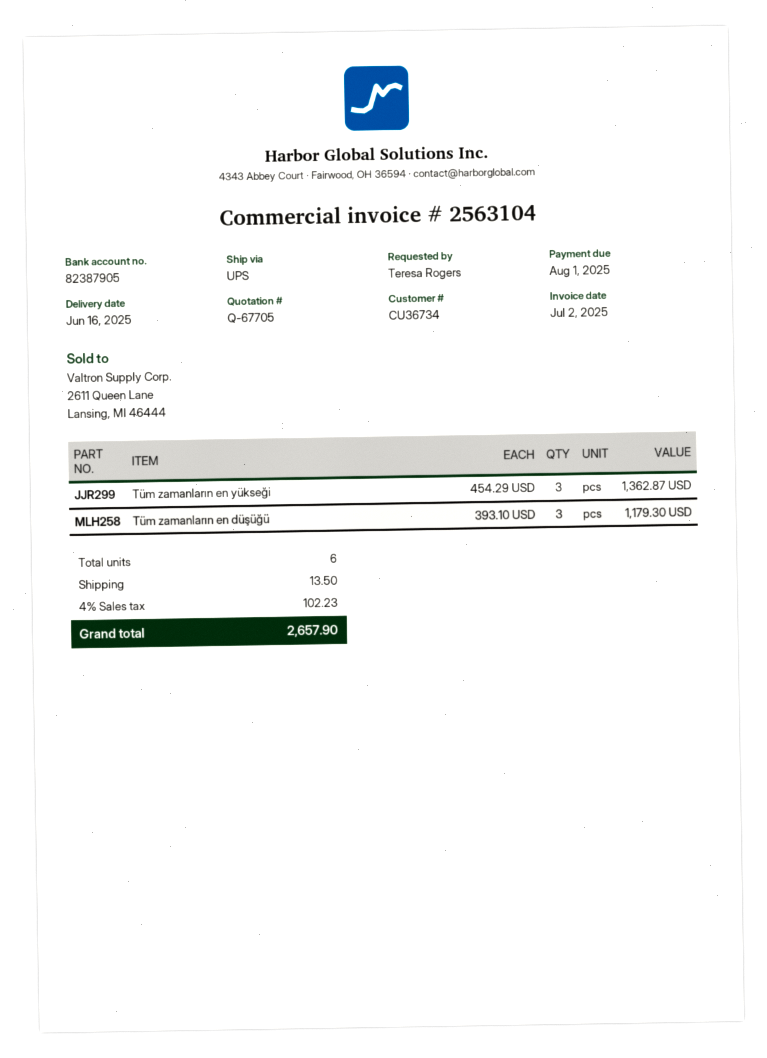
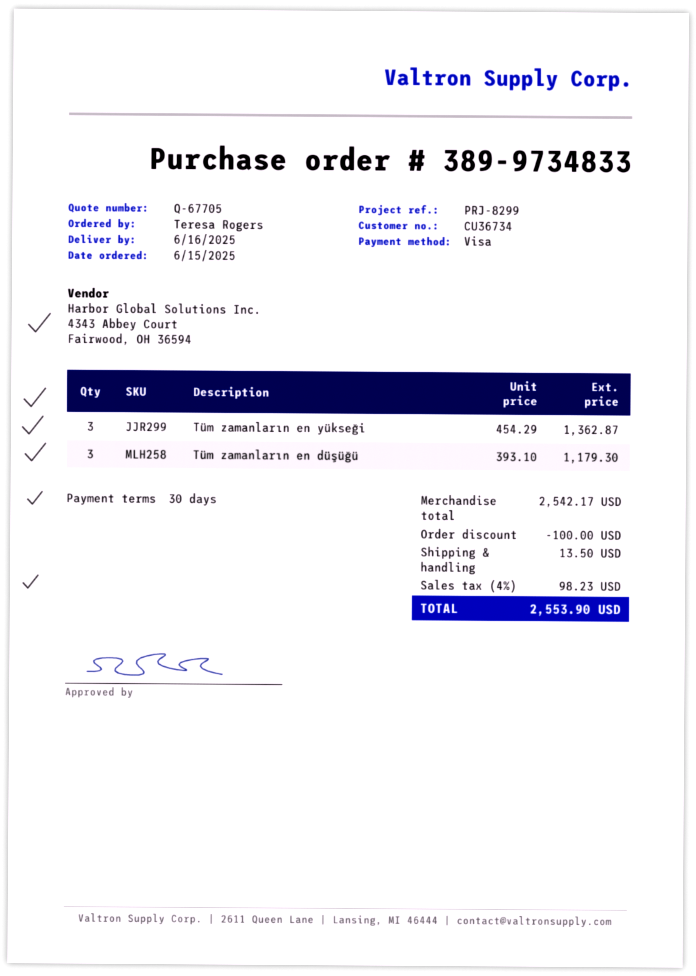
discount: none -> 100.00
tax: 4% = 102.23 -> 4% = 98.23
total: 2657.90 -> 2553.90

